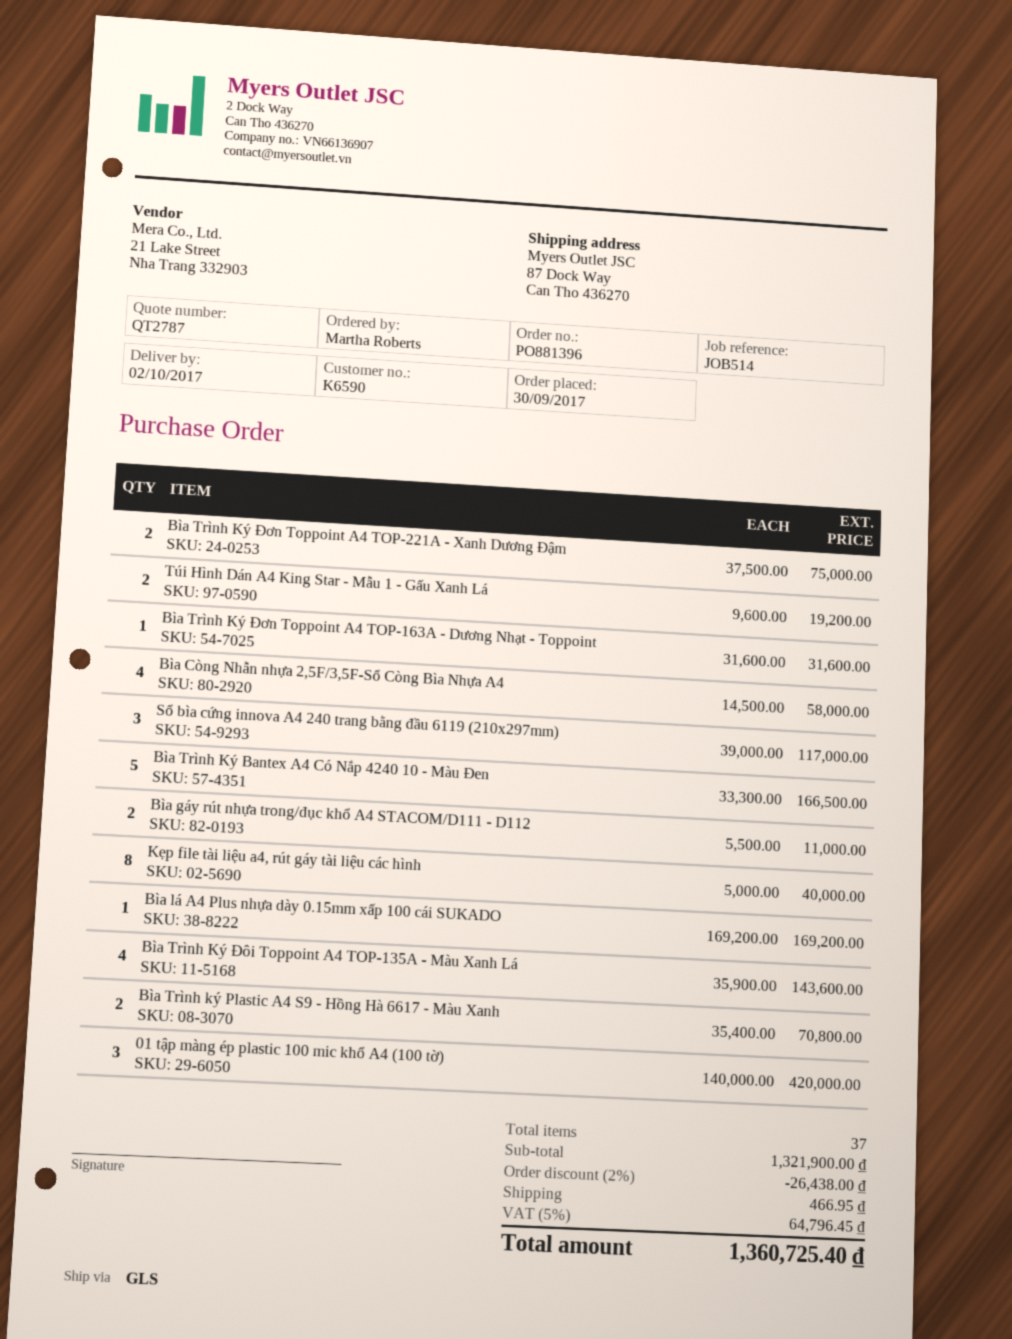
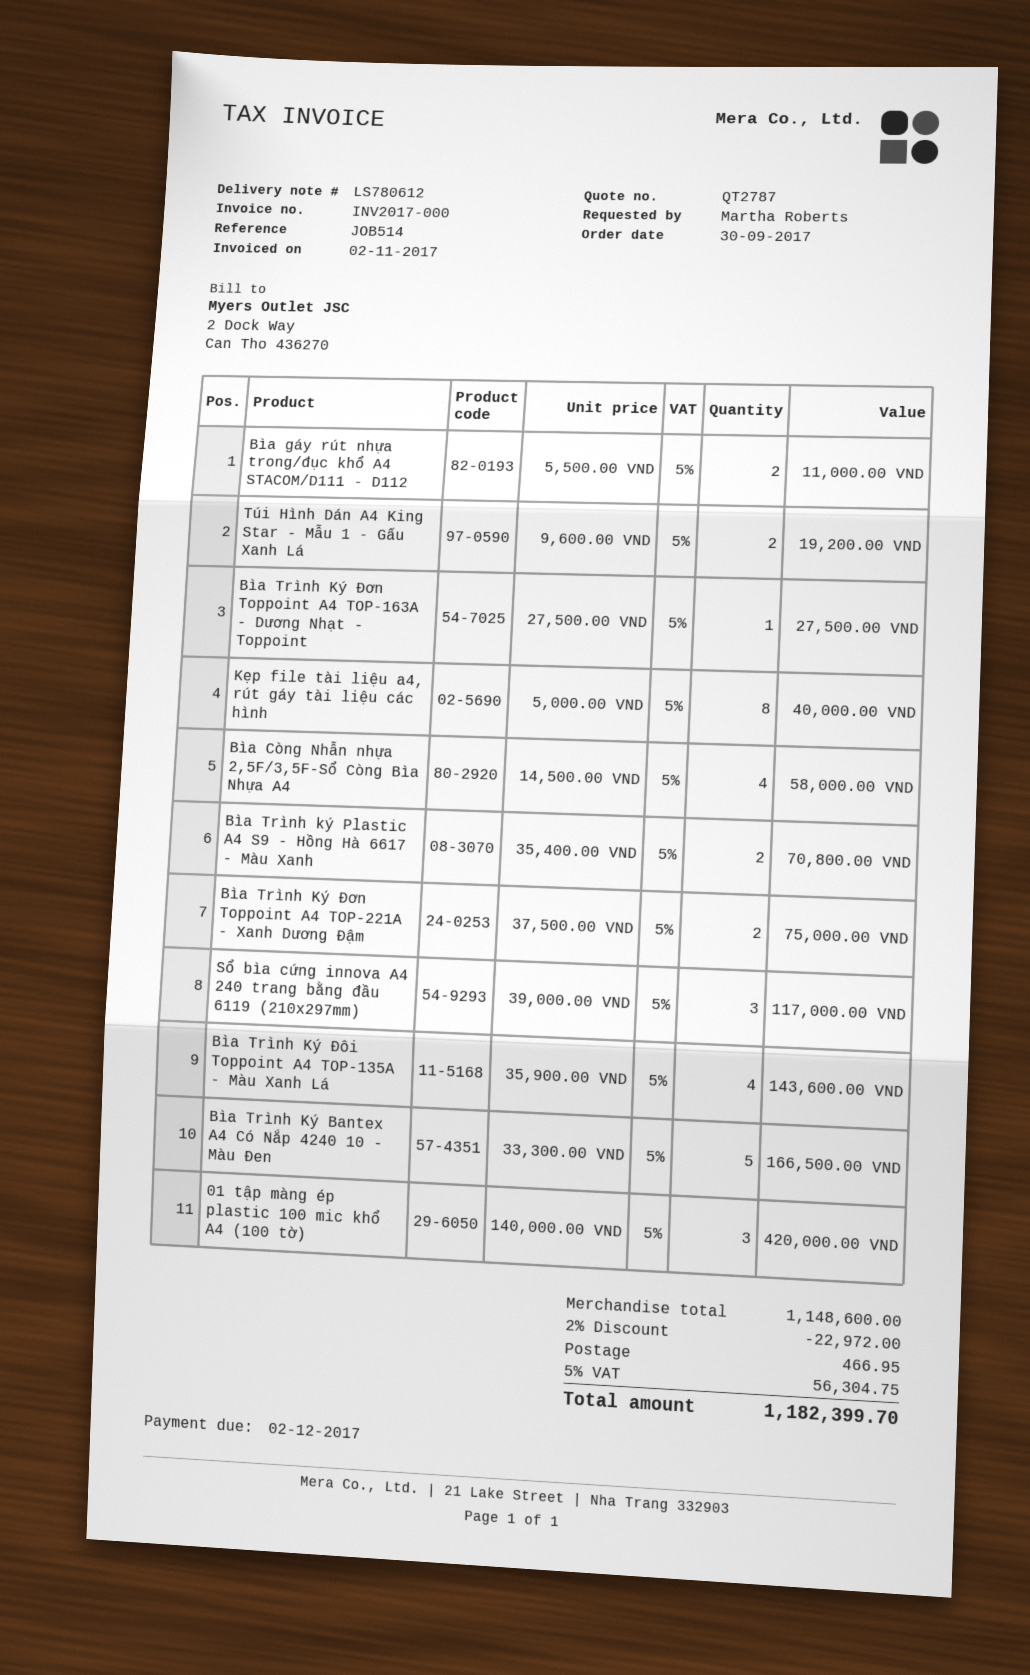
Bìa Trình Ký Đơn Toppoint A4 TOP-163A - Dương Nhạt - Toppoint: 1 x 31600.00 = 31600.00 -> 1 x 27500.00 = 27500.00
Bìa lá A4 Plus nhựa dày 0.15mm xấp 100 cái SUKADO: 1 x 169200.00 = 169200.00 -> none
subtotal: 1321900.00 -> 1148600.00
discount: 2% = 26438.00 -> 2% = 22972.00
tax: 5% = 64796.45 -> 5% = 56304.75
total: 1360725.40 -> 1182399.70

